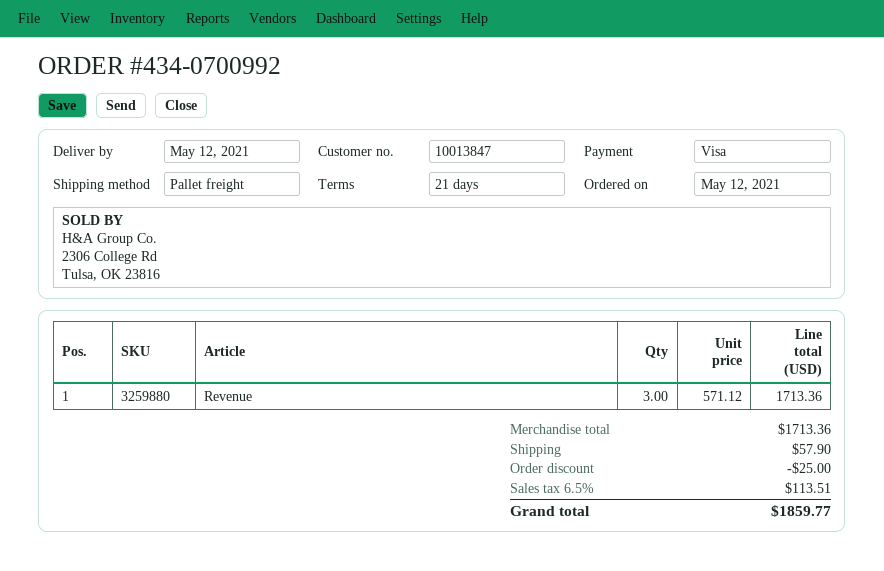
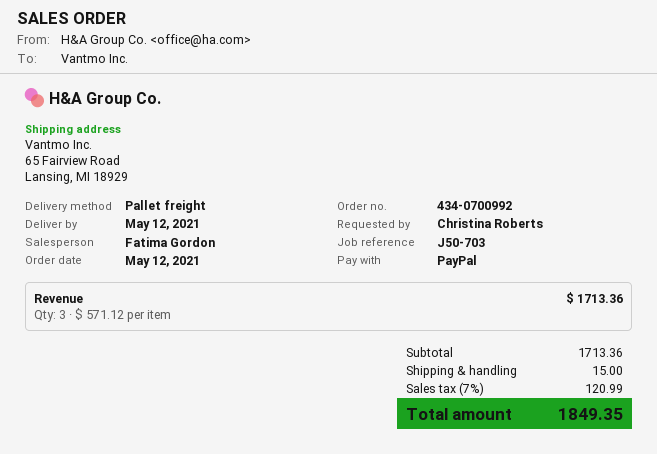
payment method: Visa -> PayPal
discount: 25.00 -> none
shipping: 57.90 -> 15.00
tax: 6.5% = 113.51 -> 7% = 120.99
total: 1859.77 -> 1849.35

